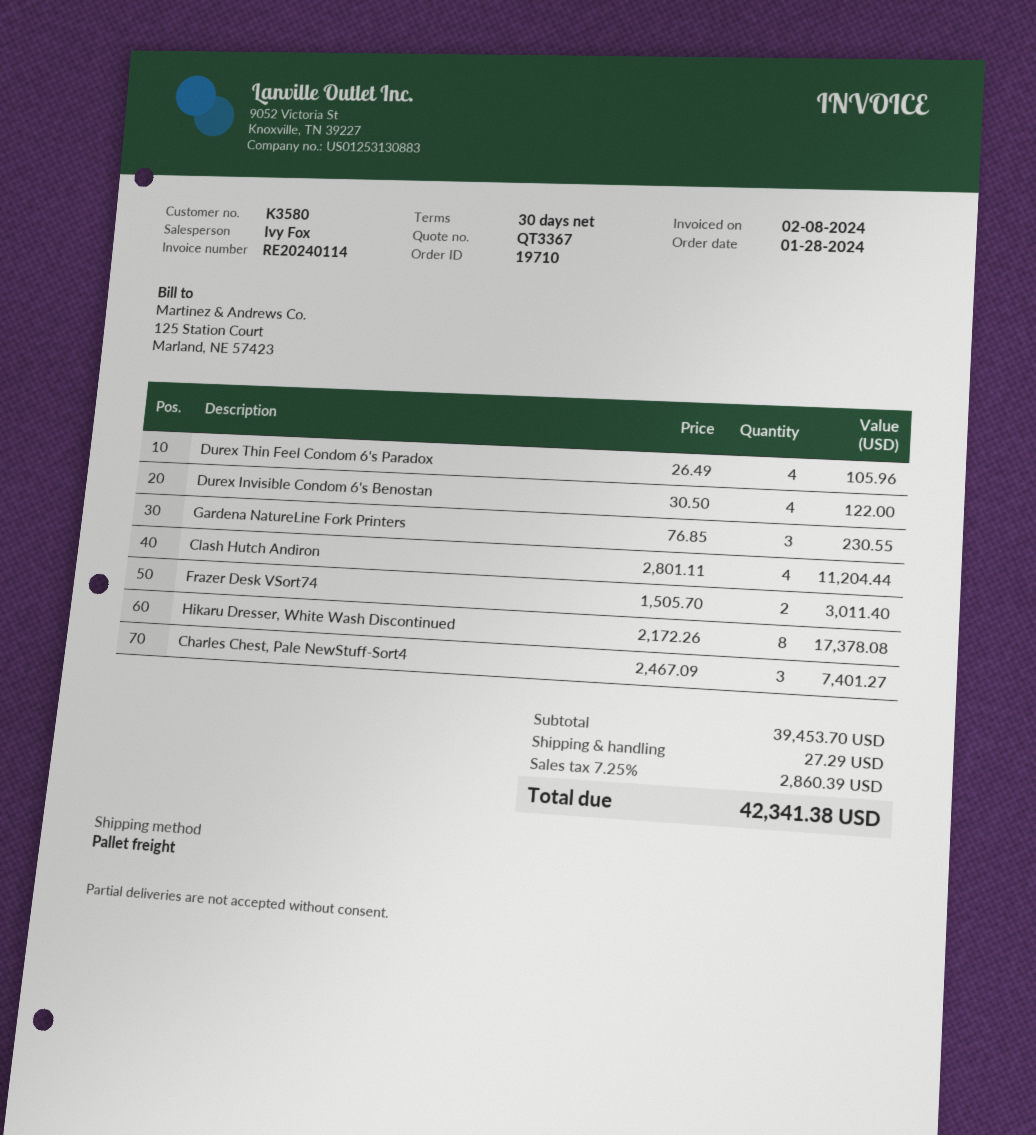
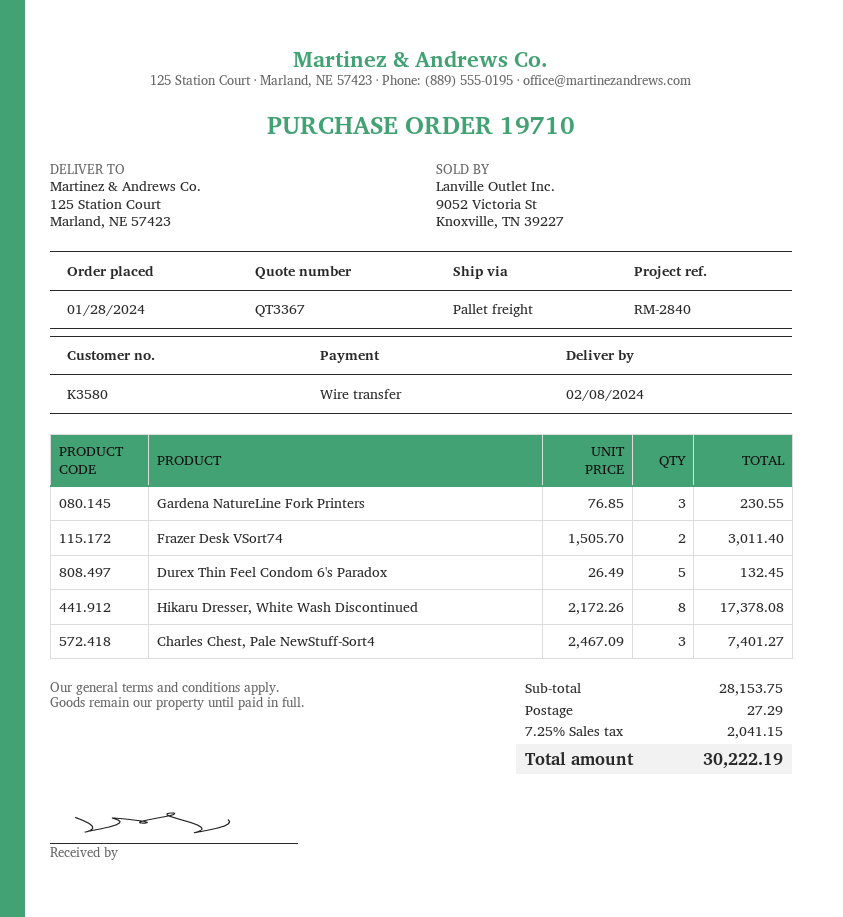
Durex Thin Feel Condom 6's Paradox: 4 x 26.49 = 105.96 -> 5 x 26.49 = 132.45
Durex Invisible Condom 6's Benostan: 4 x 30.50 = 122.00 -> none
Clash Hutch Andiron: 4 x 2801.11 = 11204.44 -> none
subtotal: 39453.70 -> 28153.75
tax: 7.25% = 2860.39 -> 7.25% = 2041.15
total: 42341.38 -> 30222.19

